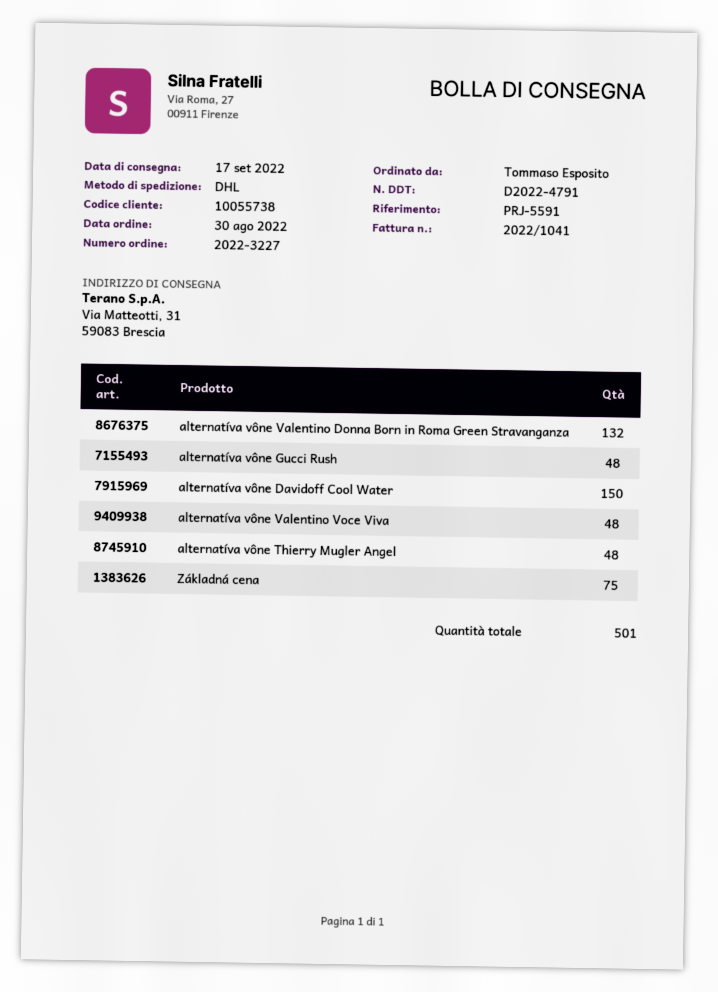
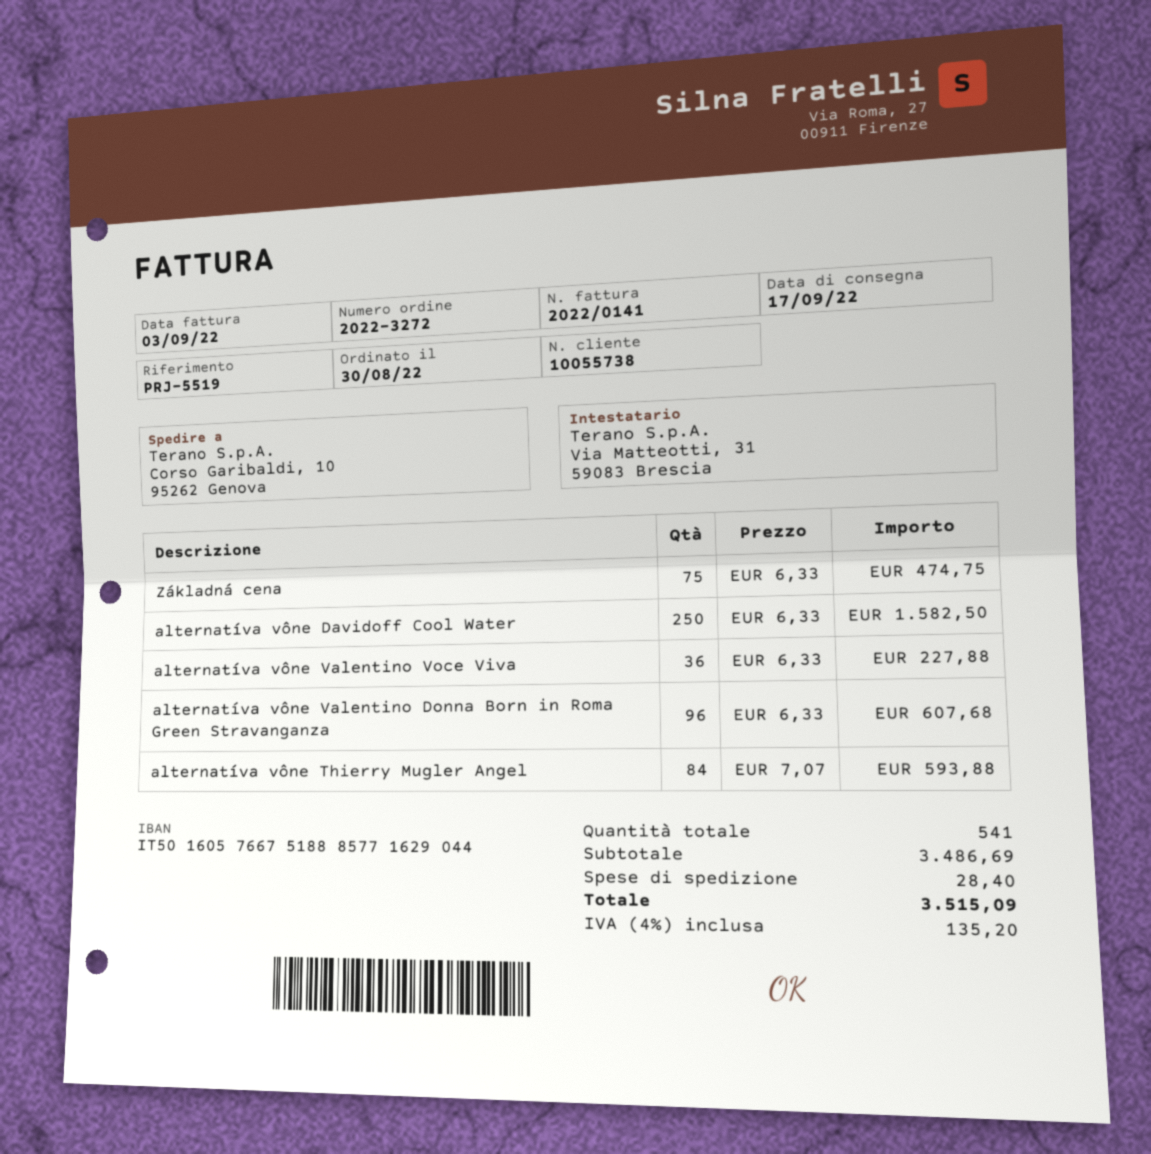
order number: 2022-3227 -> 2022-3272
invoice number: 2022/1041 -> 2022/0141
reference: PRJ-5591 -> PRJ-5519
ship to: Via Matteotti, 31, 59083 Brescia -> Corso Garibaldi, 10, 95262 Genova
alternatíva vône Valentino Donna Born in Roma Green Stravanganza: 132 -> 96
alternatíva vône Gucci Rush: 48 -> none
alternatíva vône Davidoff Cool Water: 150 -> 250
alternatíva vône Valentino Voce Viva: 48 -> 36
alternatíva vône Thierry Mugler Angel: 48 -> 84
total quantity: 501 -> 541

